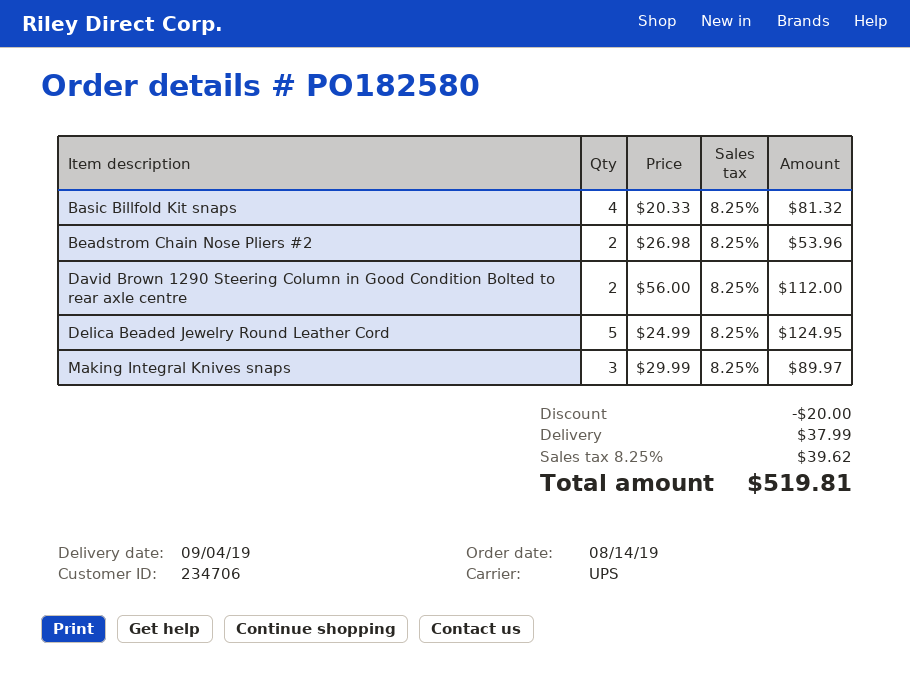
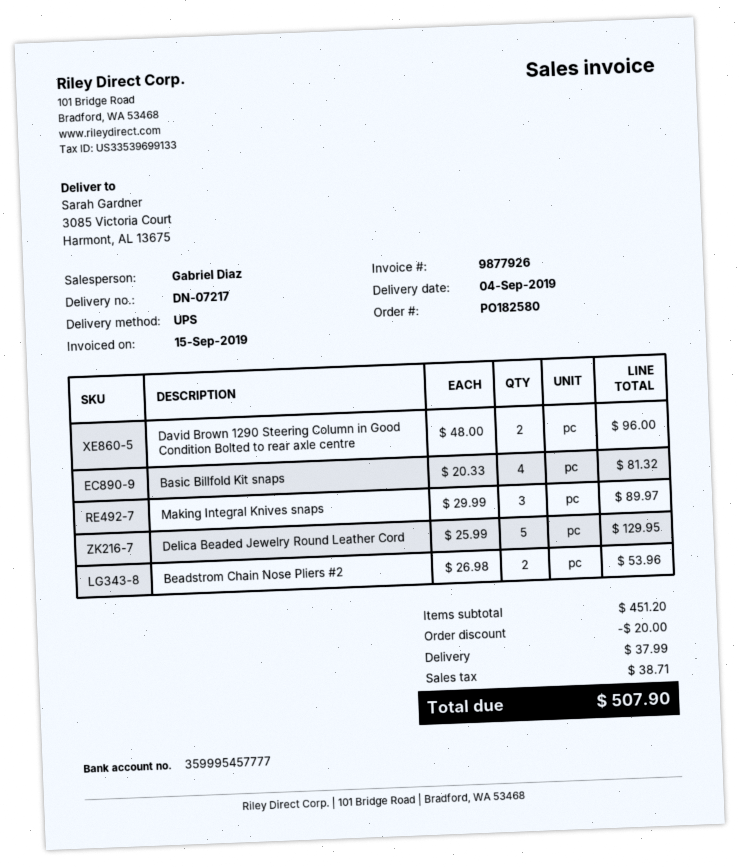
David Brown 1290 Steering Column in Good Condition Bolted to rear axle centre: 2 x 56.00 = 112.00 -> 2 x 48.00 = 96.00
Delica Beaded Jewelry Round Leather Cord: 5 x 24.99 = 124.95 -> 5 x 25.99 = 129.95
tax: 39.62 -> 38.71
total: 519.81 -> 507.90

